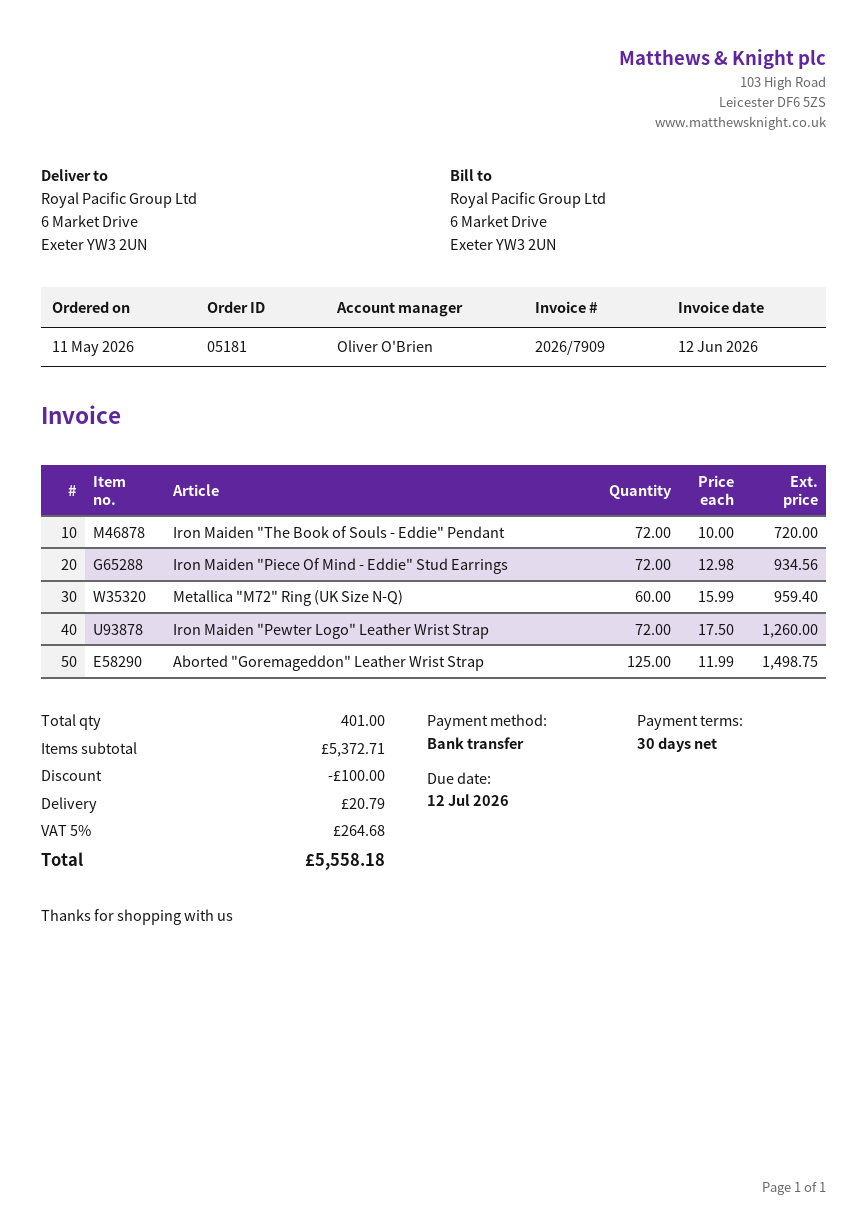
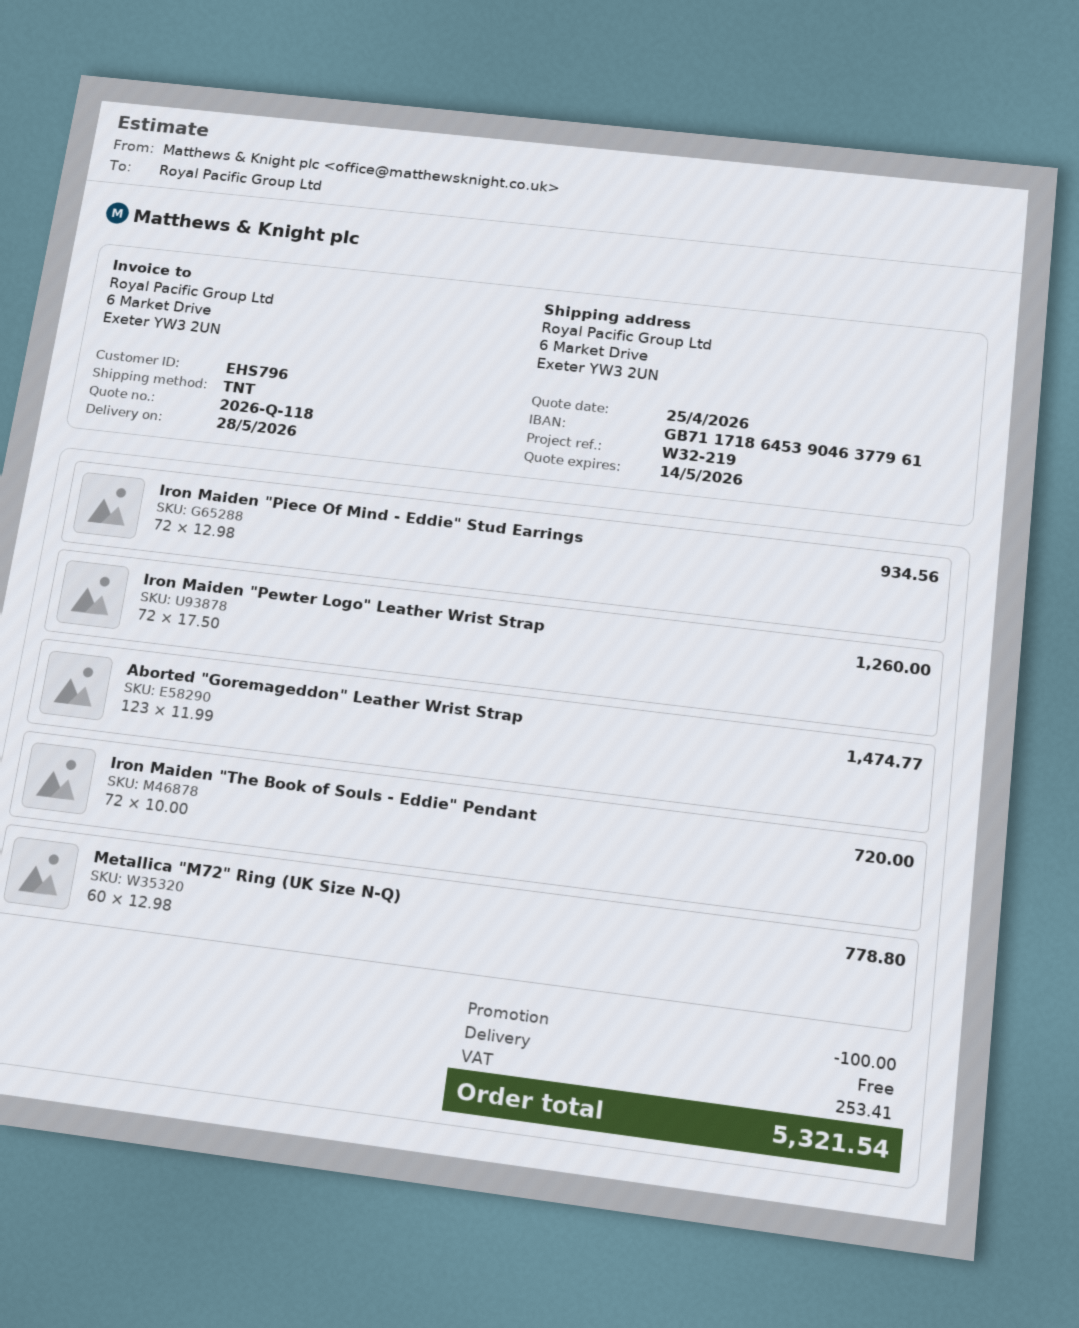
Metallica "M72" Ring (UK Size N-Q): 60 x 15.99 = 959.40 -> 60 x 12.98 = 778.80
Aborted "Goremageddon" Leather Wrist Strap: 125 x 11.99 = 1498.75 -> 123 x 11.99 = 1474.77
shipping: 20.79 -> 0.00
tax: 264.68 -> 253.41
total: 5558.18 -> 5321.54

